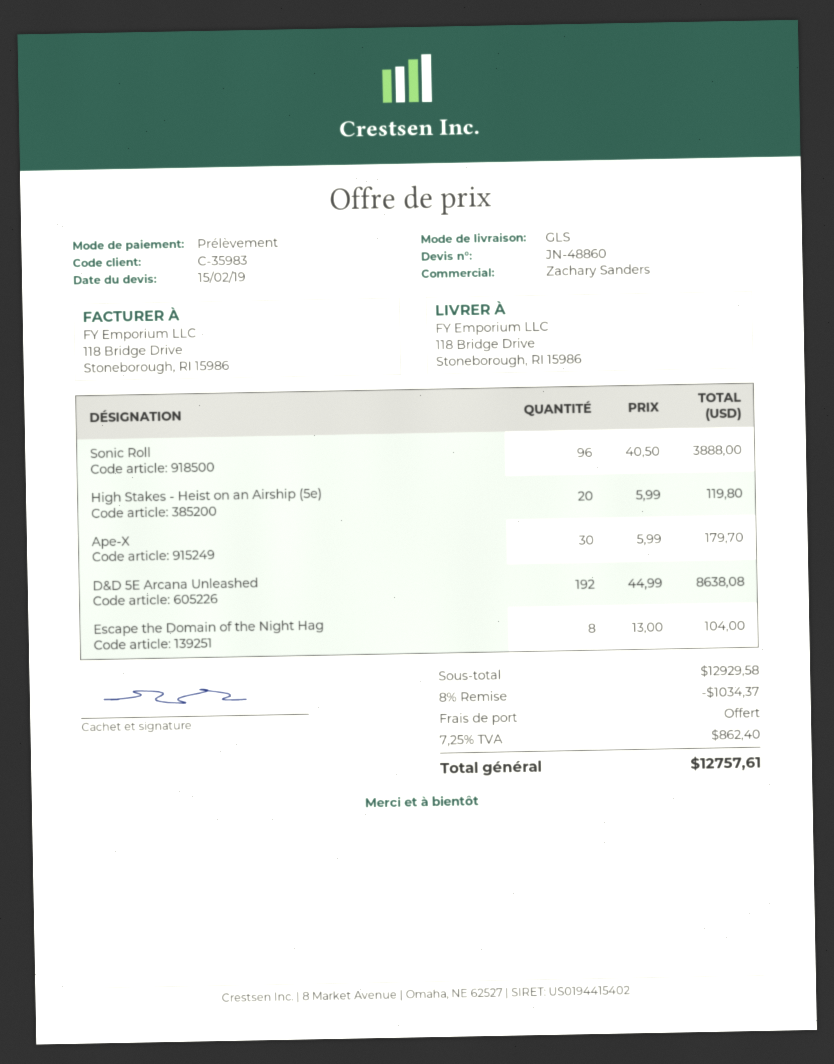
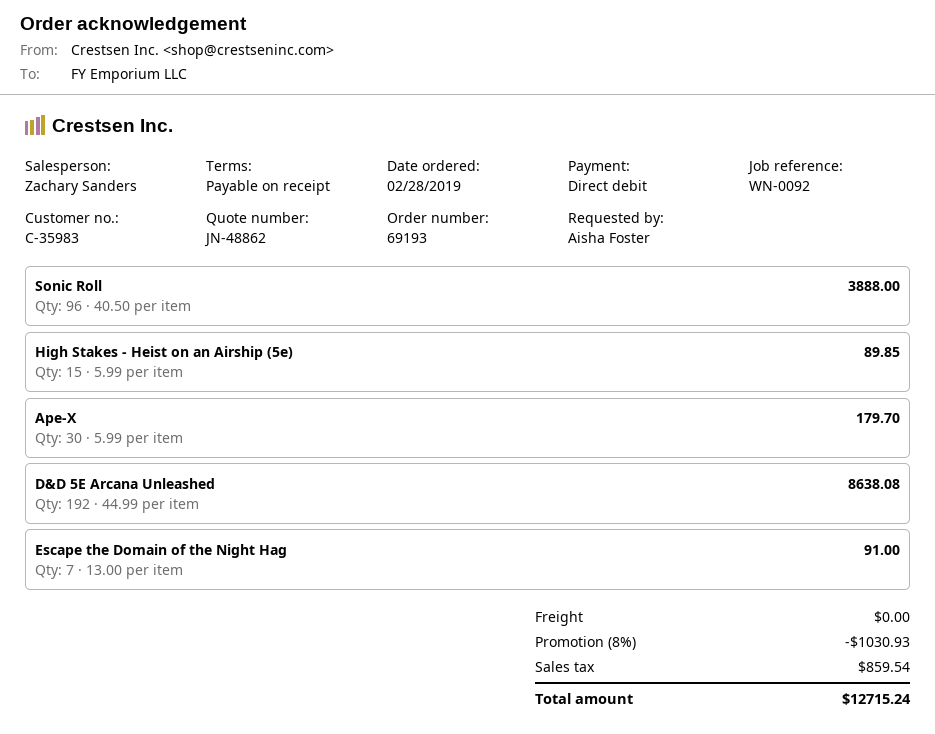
quote number: JN-48860 -> JN-48862
High Stakes - Heist on an Airship (5e): 20 x 5.99 = 119.80 -> 15 x 5.99 = 89.85
Escape the Domain of the Night Hag: 8 x 13.00 = 104.00 -> 7 x 13.00 = 91.00
discount: 8% = 1034.37 -> 8% = 1030.93
tax: 862.40 -> 859.54
total: 12757.61 -> 12715.24

